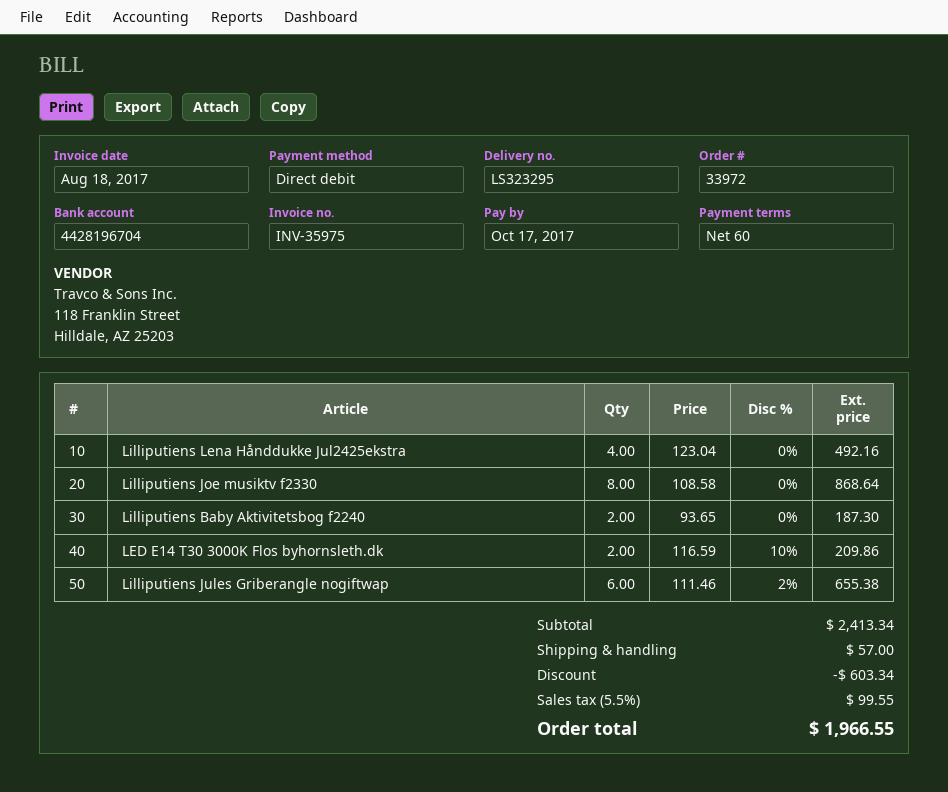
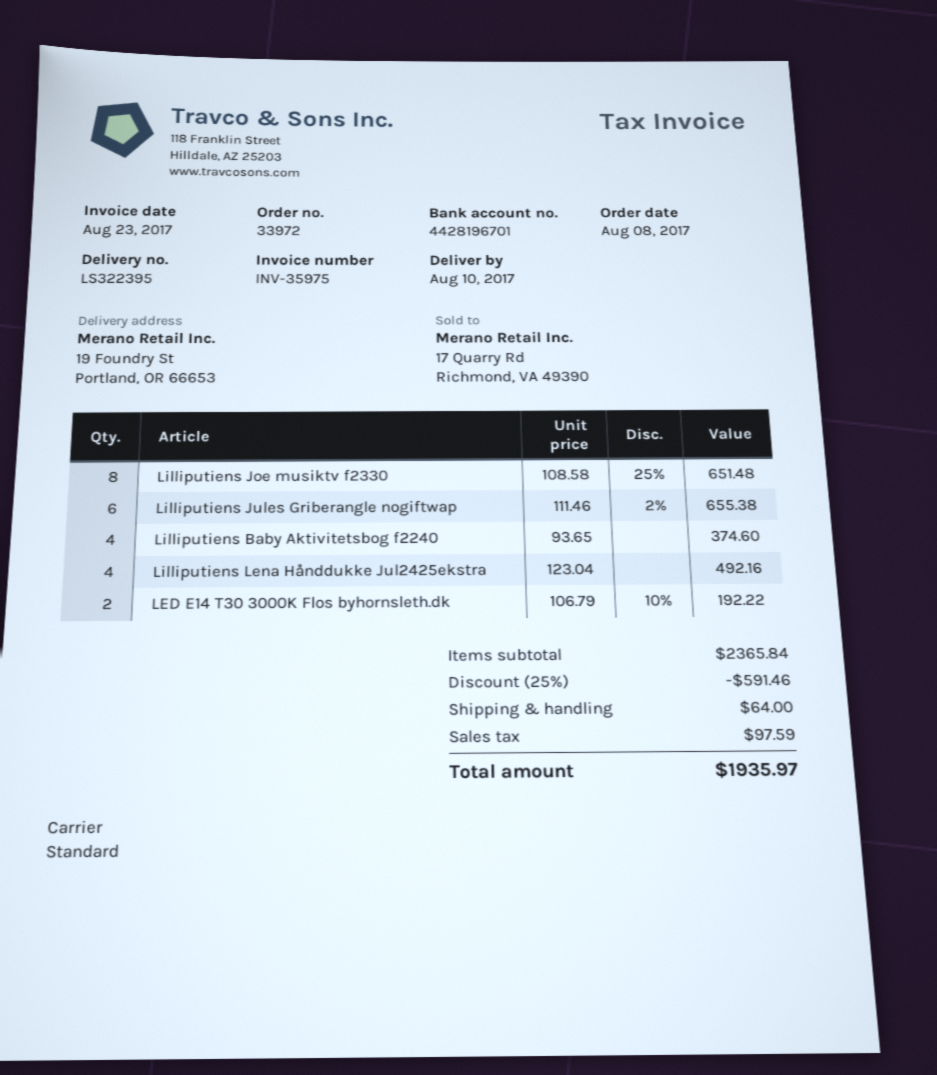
delivery note number: LS323295 -> LS322395
invoice date: 2017-08-18 -> 2017-08-23
bank account: 4428196704 -> 4428196701
Lilliputiens Joe musiktv f2330: 8 x 108.58 = 868.64 -> 8 x 108.58 - 25% = 651.48
Lilliputiens Baby Aktivitetsbog f2240: 2 x 93.65 = 187.30 -> 4 x 93.65 = 374.60
LED E14 T30 3000K Flos byhornsleth.dk: 2 x 116.59 - 10% = 209.86 -> 2 x 106.79 - 10% = 192.22
subtotal: 2413.34 -> 2365.84
discount: 603.34 -> 591.46
shipping: 57.00 -> 64.00
tax: 99.55 -> 97.59
total: 1966.55 -> 1935.97

